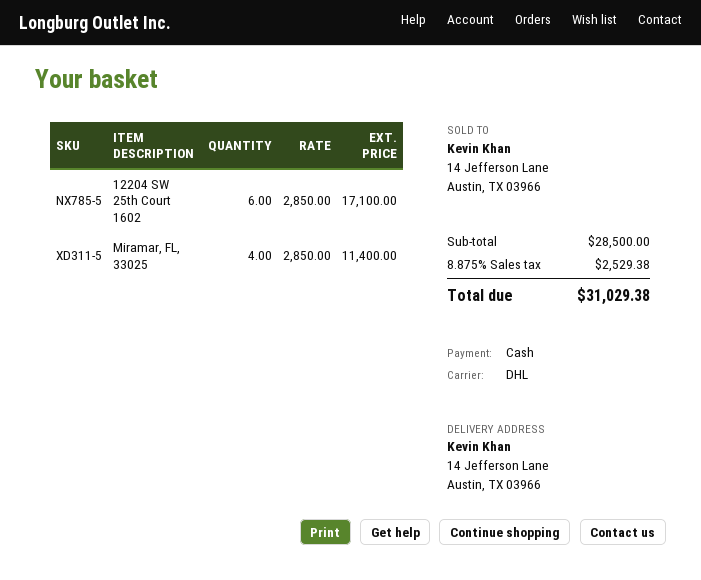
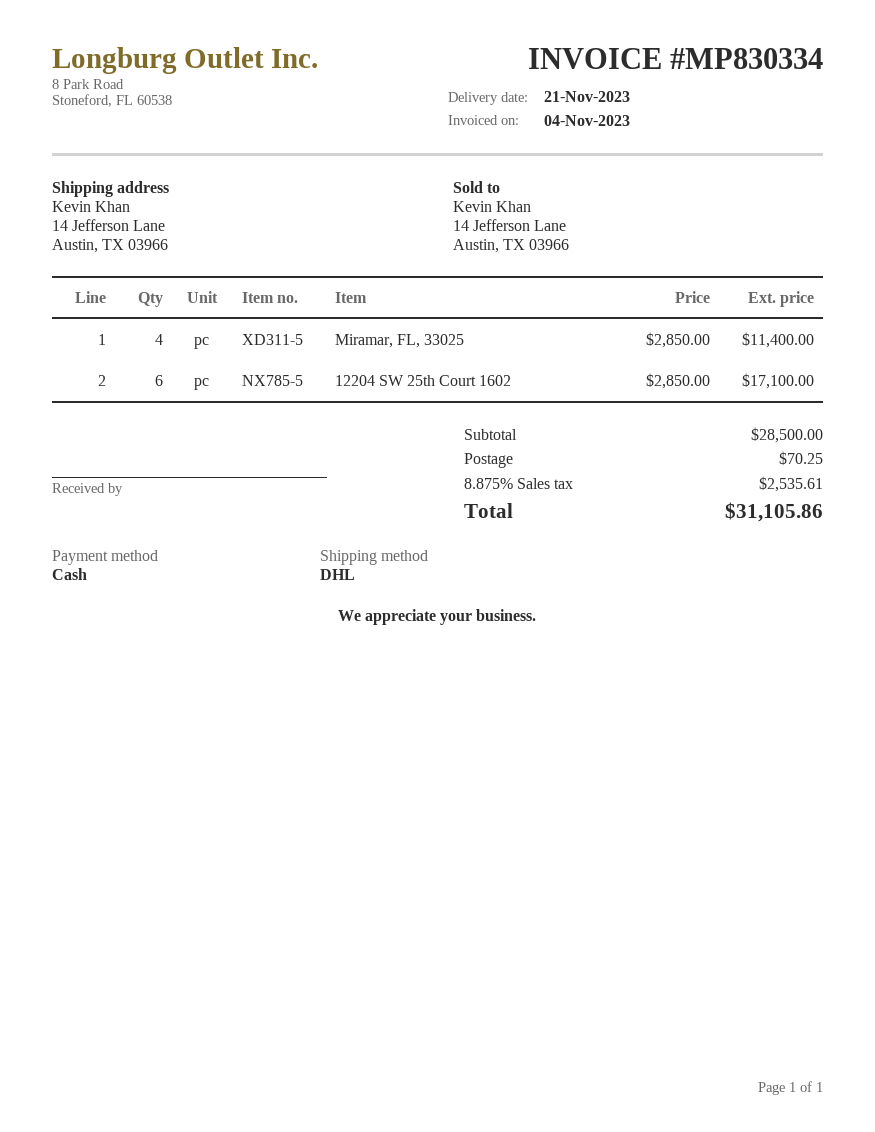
shipping: none -> 70.25
tax: 8.875% = 2529.38 -> 8.875% = 2535.61
total: 31029.38 -> 31105.86

